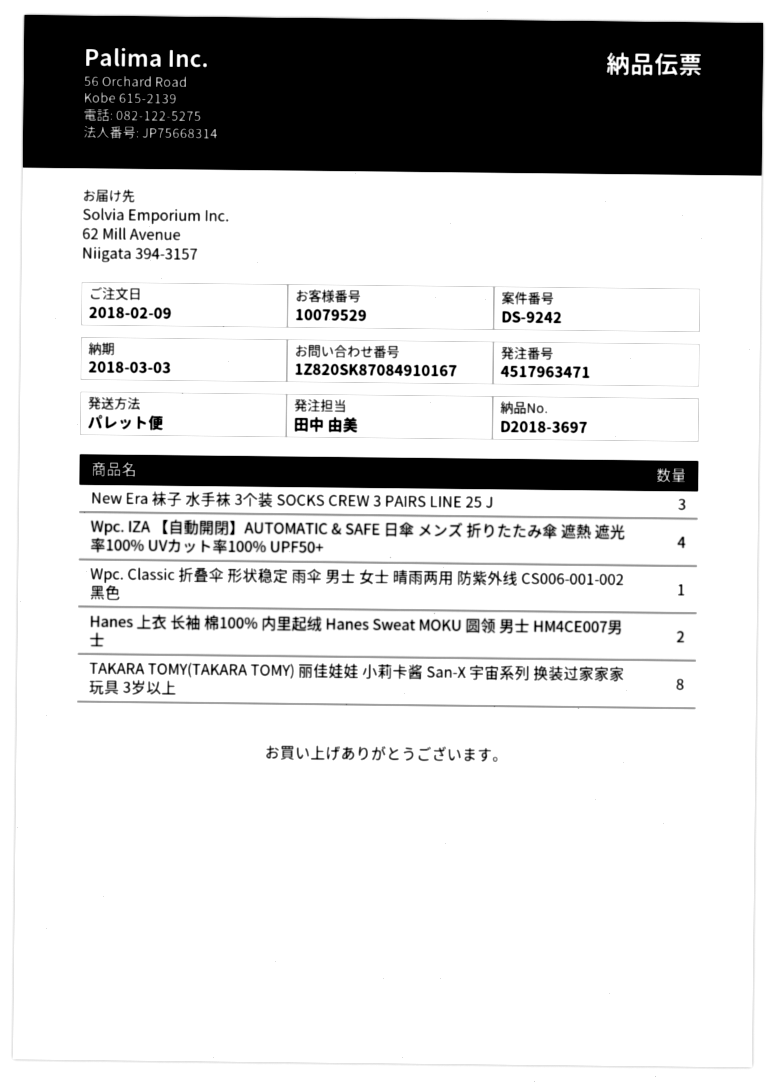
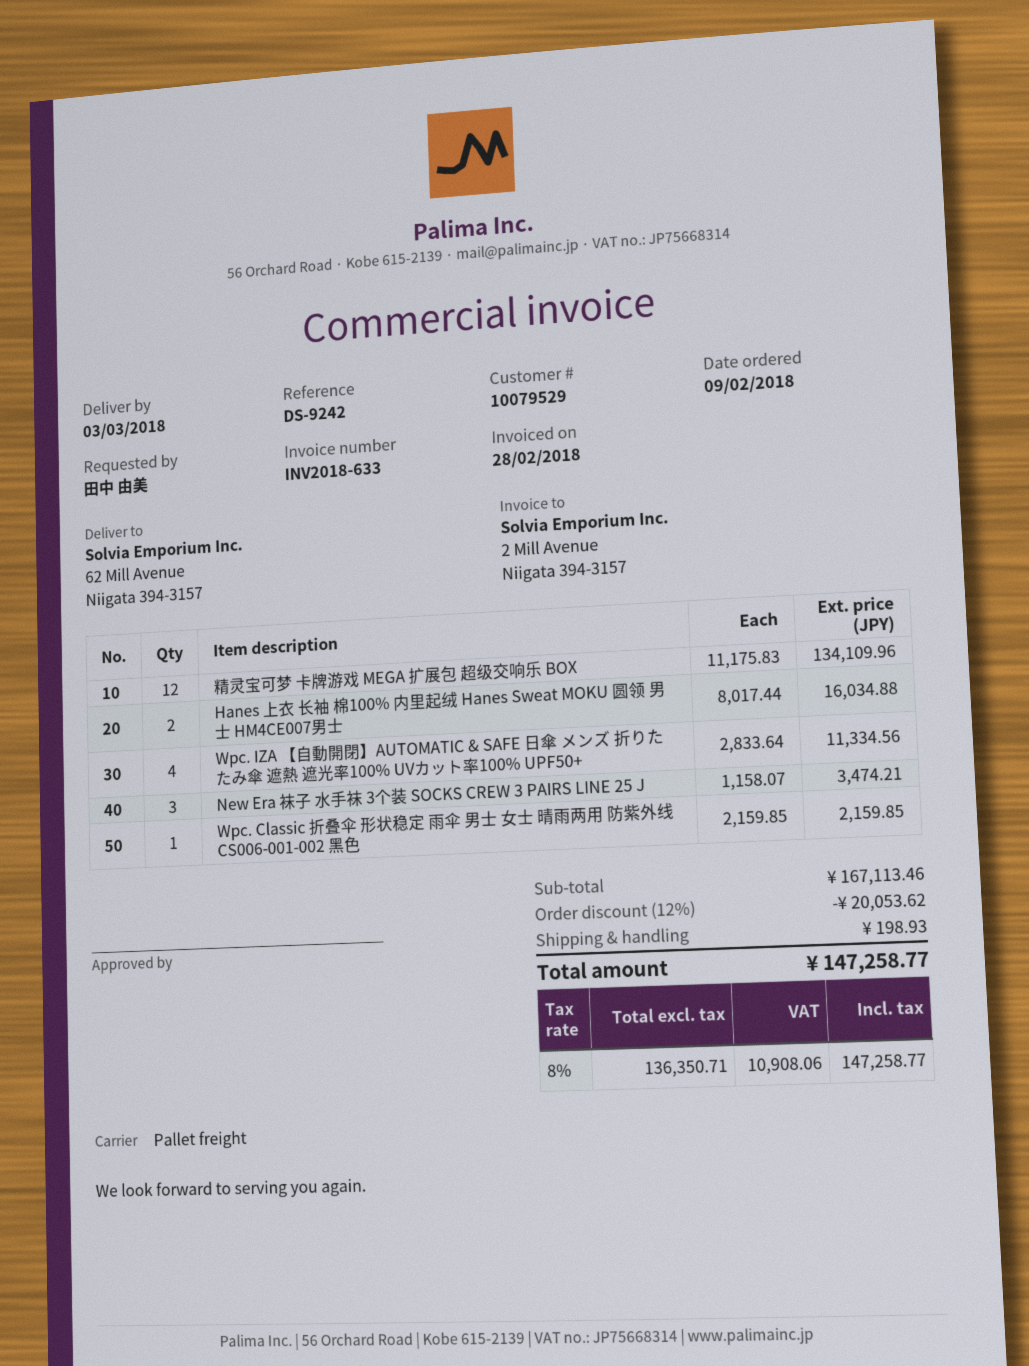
TAKARA TOMY(TAKARA TOMY) 丽佳娃娃 小莉卡酱 San-X 宇宙系列 换装过家家家 玩具 3岁以上: 8 -> none
精灵宝可梦 卡牌游戏 MEGA 扩展包 超级交响乐 BOX: none -> 12

